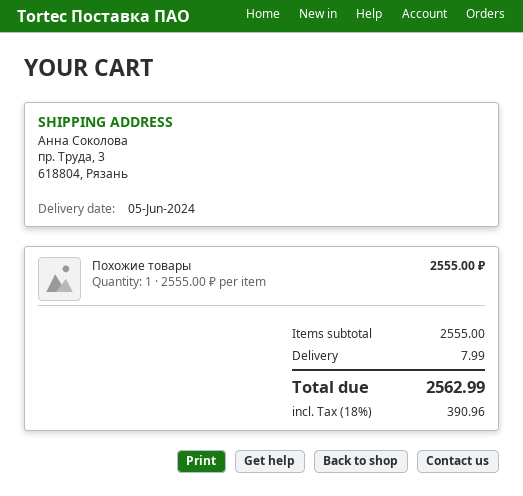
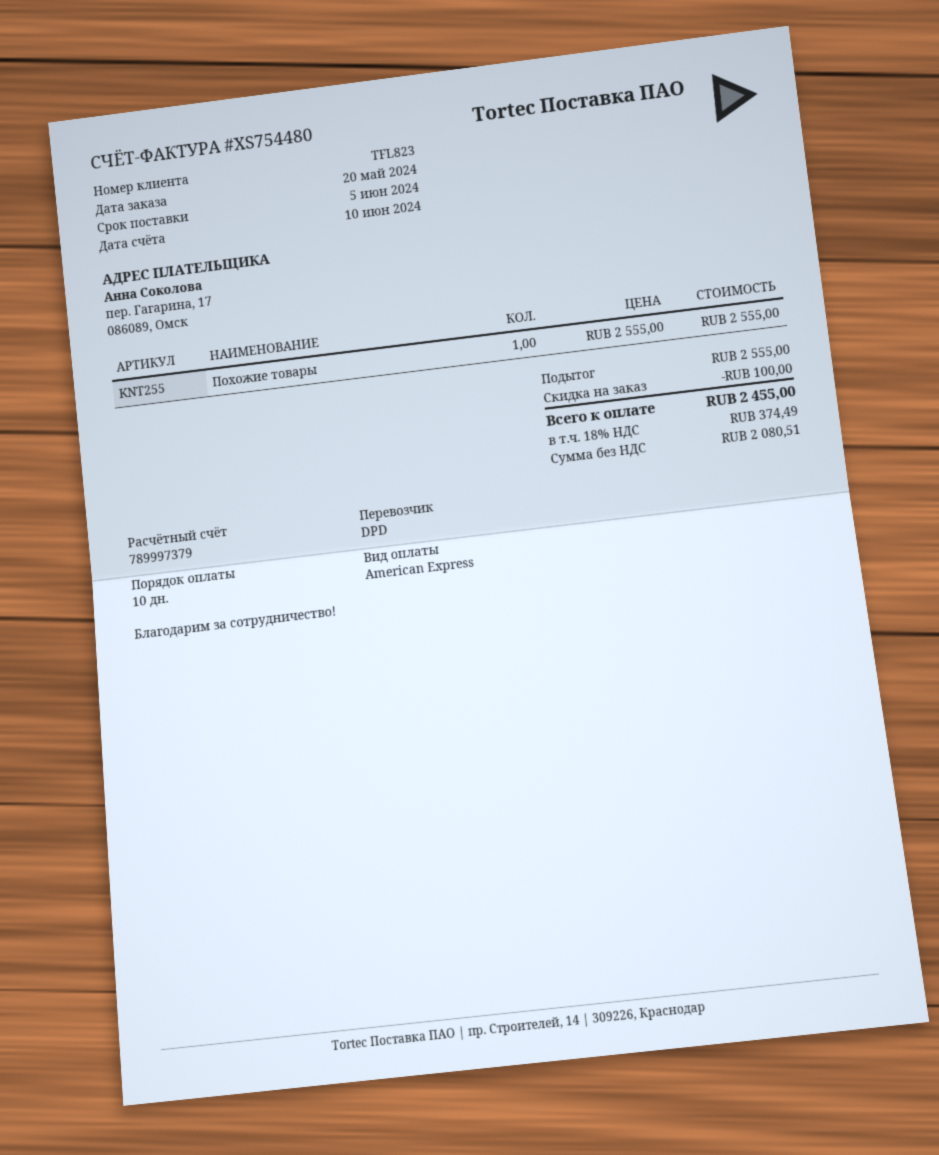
discount: none -> 100.00
shipping: 7.99 -> none
tax: 18% = 390.96 -> 18% = 374.49
total: 2562.99 -> 2455.00

